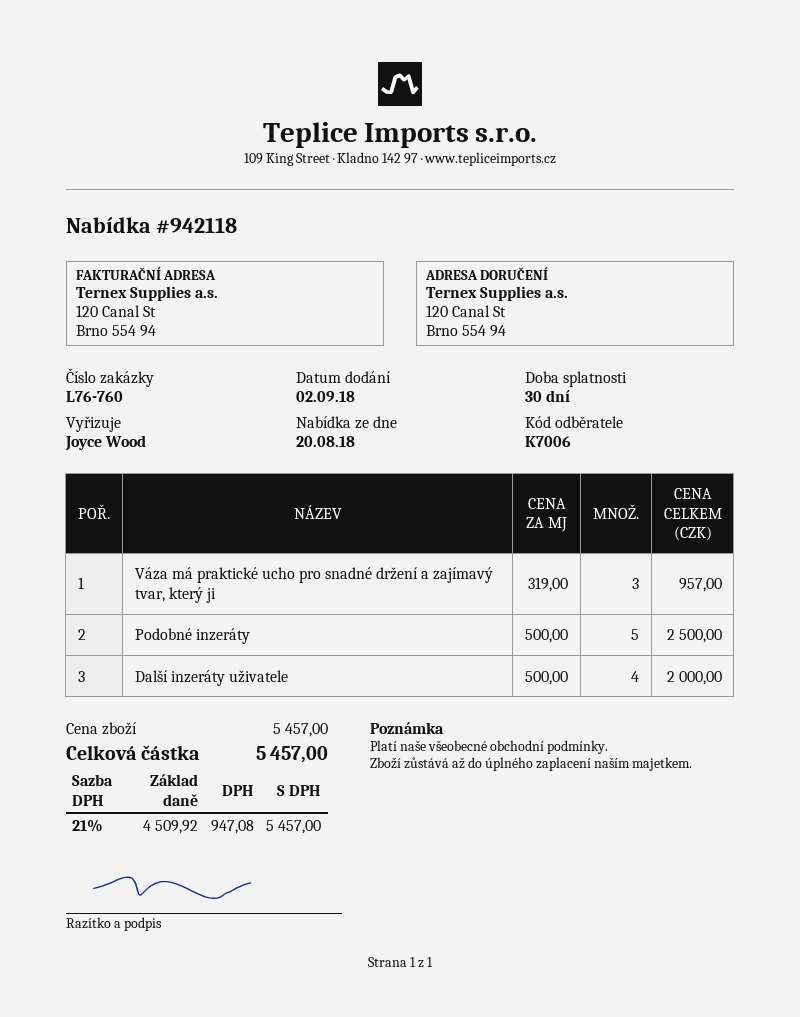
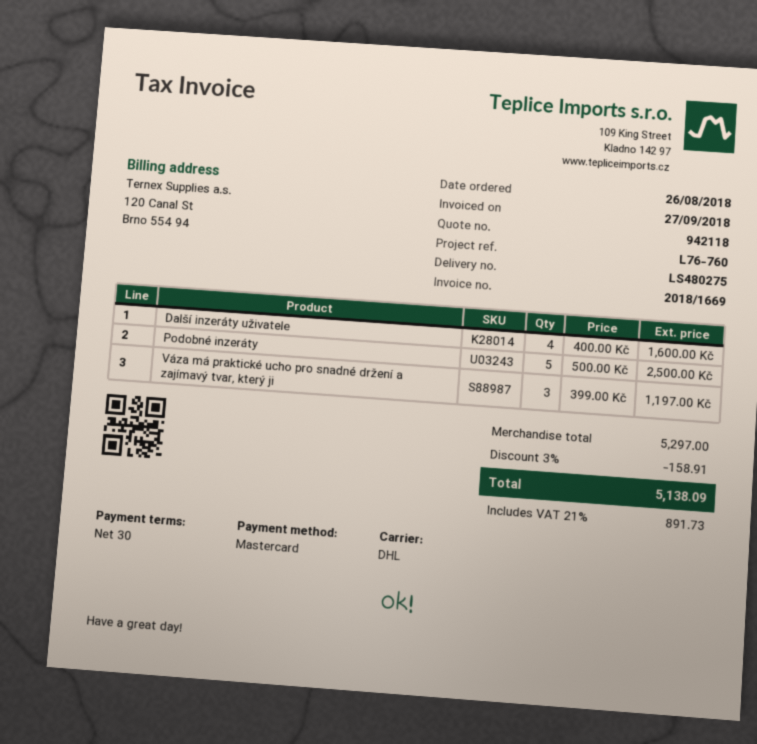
Váza má praktické ucho pro snadné držení a zajímavý tvar, který ji: 3 x 319.00 = 957.00 -> 3 x 399.00 = 1197.00
Další inzeráty uživatele: 4 x 500.00 = 2000.00 -> 4 x 400.00 = 1600.00
subtotal: 5457.00 -> 5297.00
discount: none -> 3% = 158.91
tax: 21% = 947.08 -> 21% = 891.73
total: 5457.00 -> 5138.09

